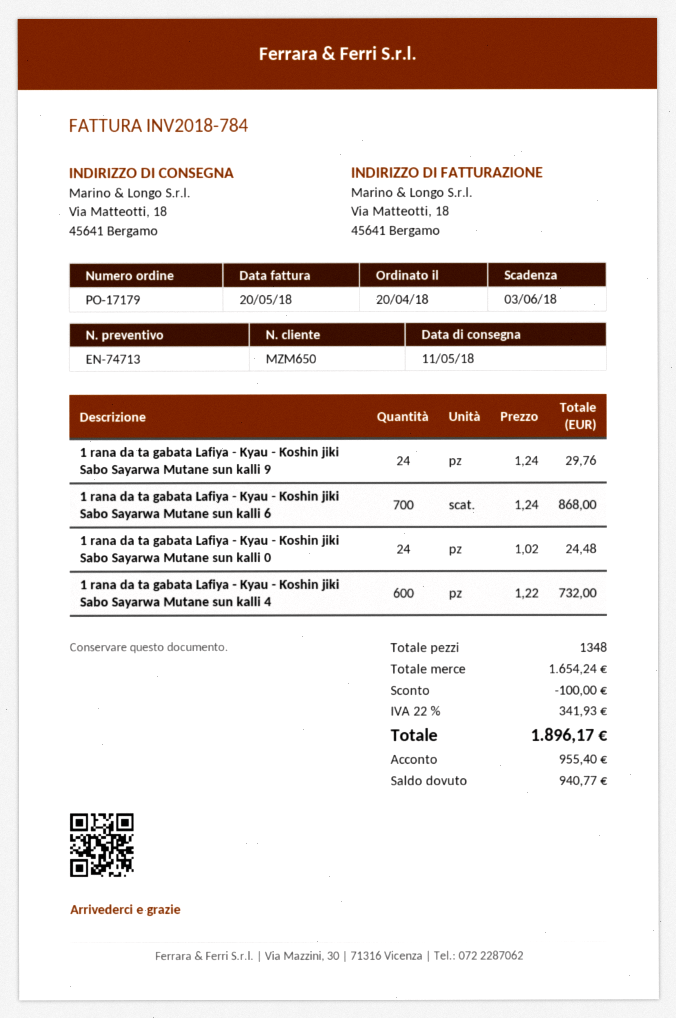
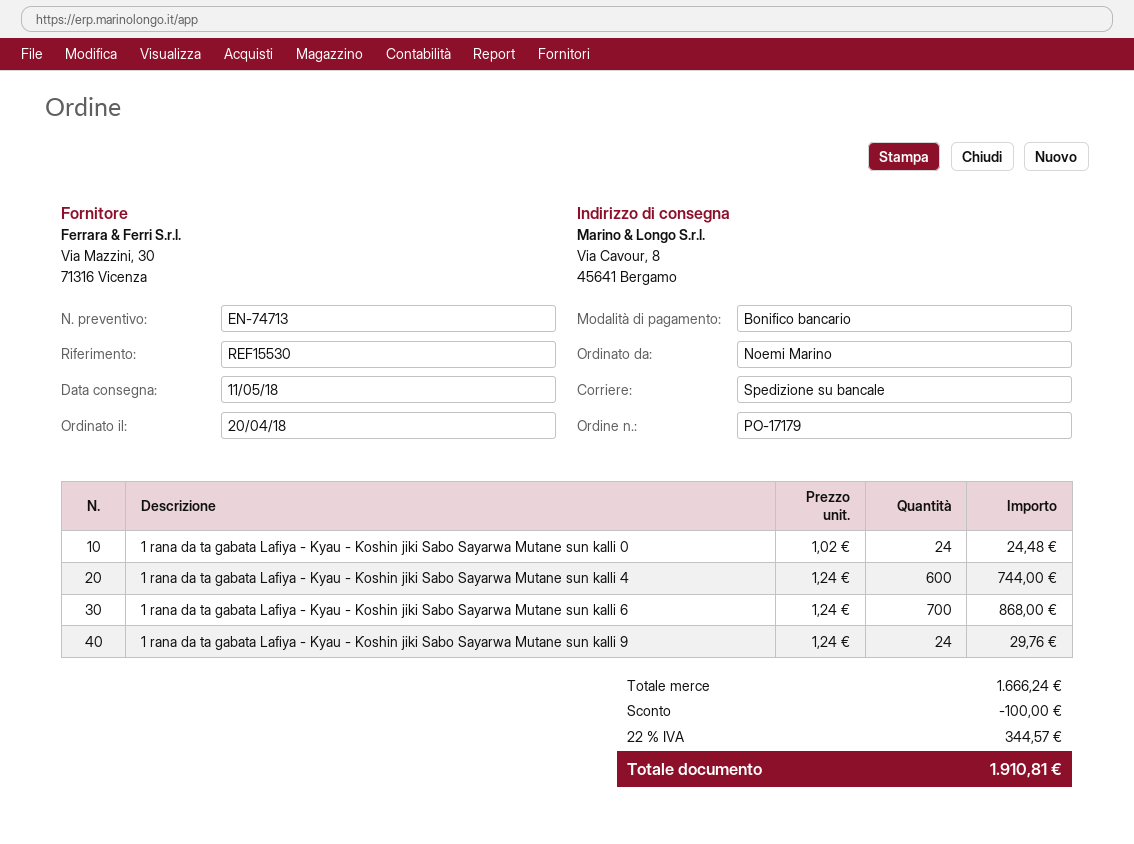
ship to: Via Matteotti, 18, 45641 Bergamo -> Via Cavour, 8, 45641 Bergamo
1 rana da ta gabata Lafiya - Kyau - Ƙoshin jiki Sabo Sayarwa Mutane sun kalli 4: 600 x 1.22 = 732.00 -> 600 x 1.24 = 744.00
subtotal: 1654.24 -> 1666.24
tax: 22% = 341.93 -> 22% = 344.57
total: 1896.17 -> 1910.81

